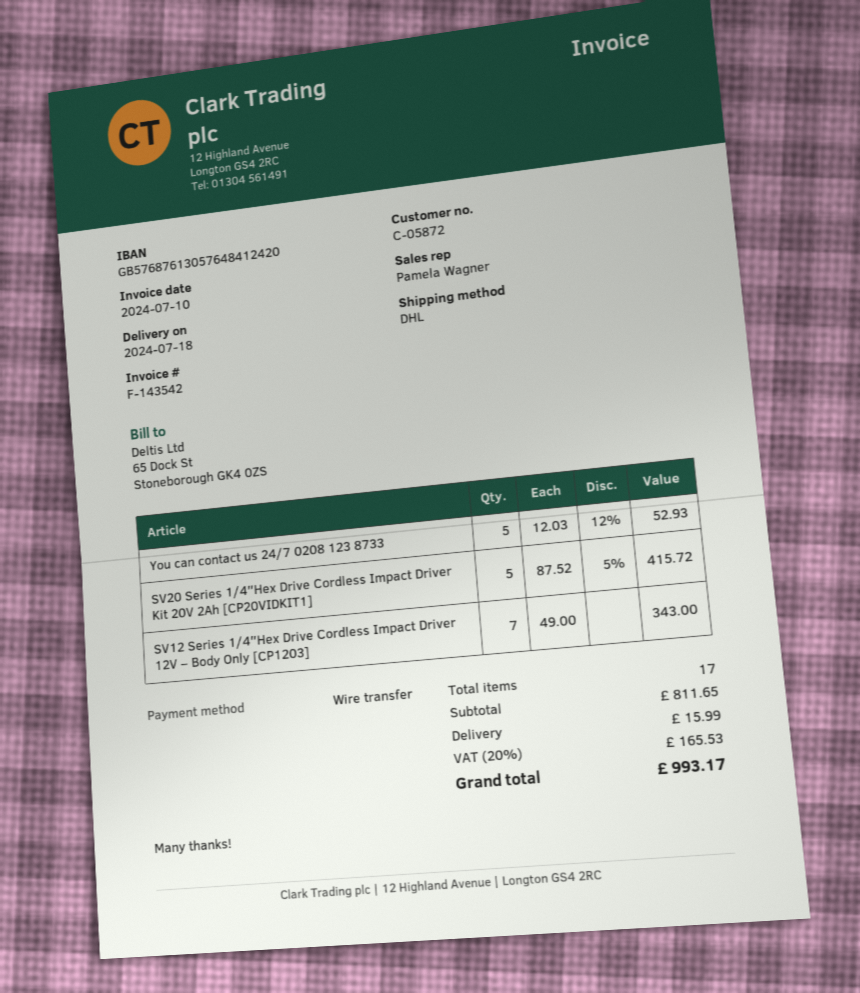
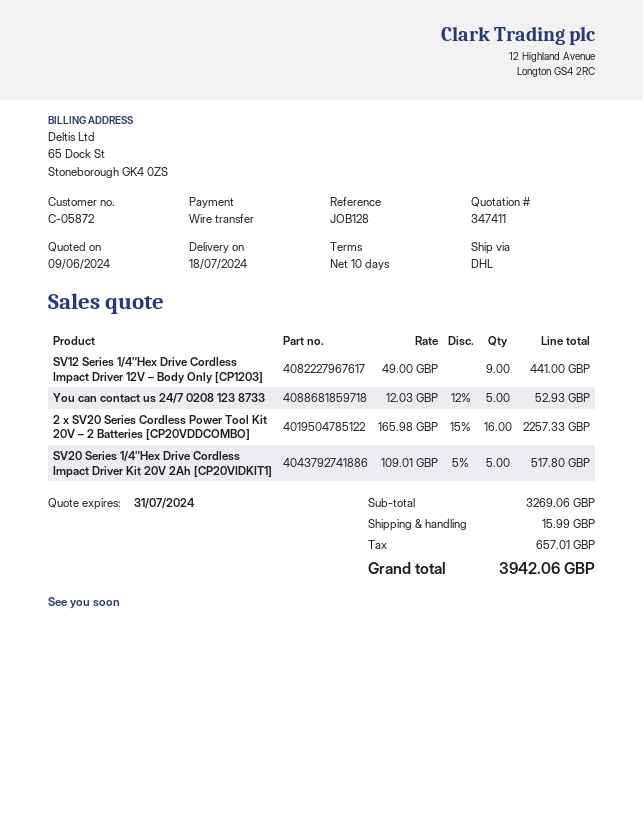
SV20 Series 1/4″Hex Drive Cordless Impact Driver Kit 20V 2Ah [CP20VIDKIT1]: 5 x 87.52 - 5% = 415.72 -> 5 x 109.01 - 5% = 517.80
SV12 Series 1/4″Hex Drive Cordless Impact Driver 12V – Body Only [CP1203]: 7 x 49.00 = 343.00 -> 9 x 49.00 = 441.00
2 x SV20 Series Cordless Power Tool Kit 20V – 2 Batteries [CP20VDDCOMBO]: none -> 16 x 165.98 - 15% = 2257.33
subtotal: 811.65 -> 3269.06
tax: 165.53 -> 657.01
total: 993.17 -> 3942.06

